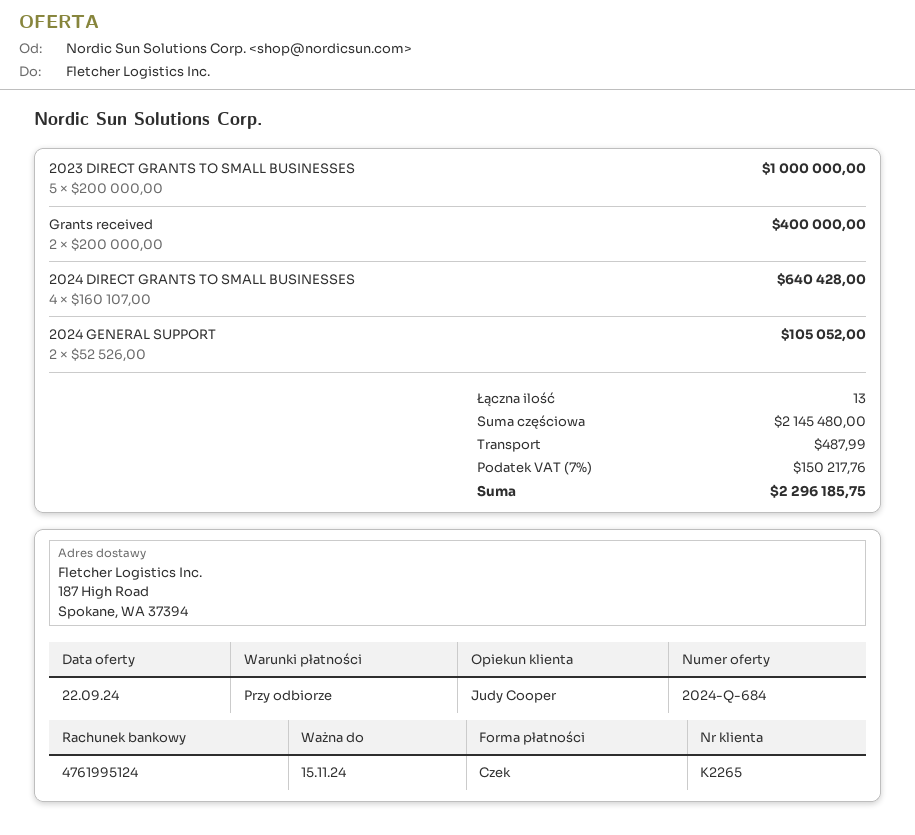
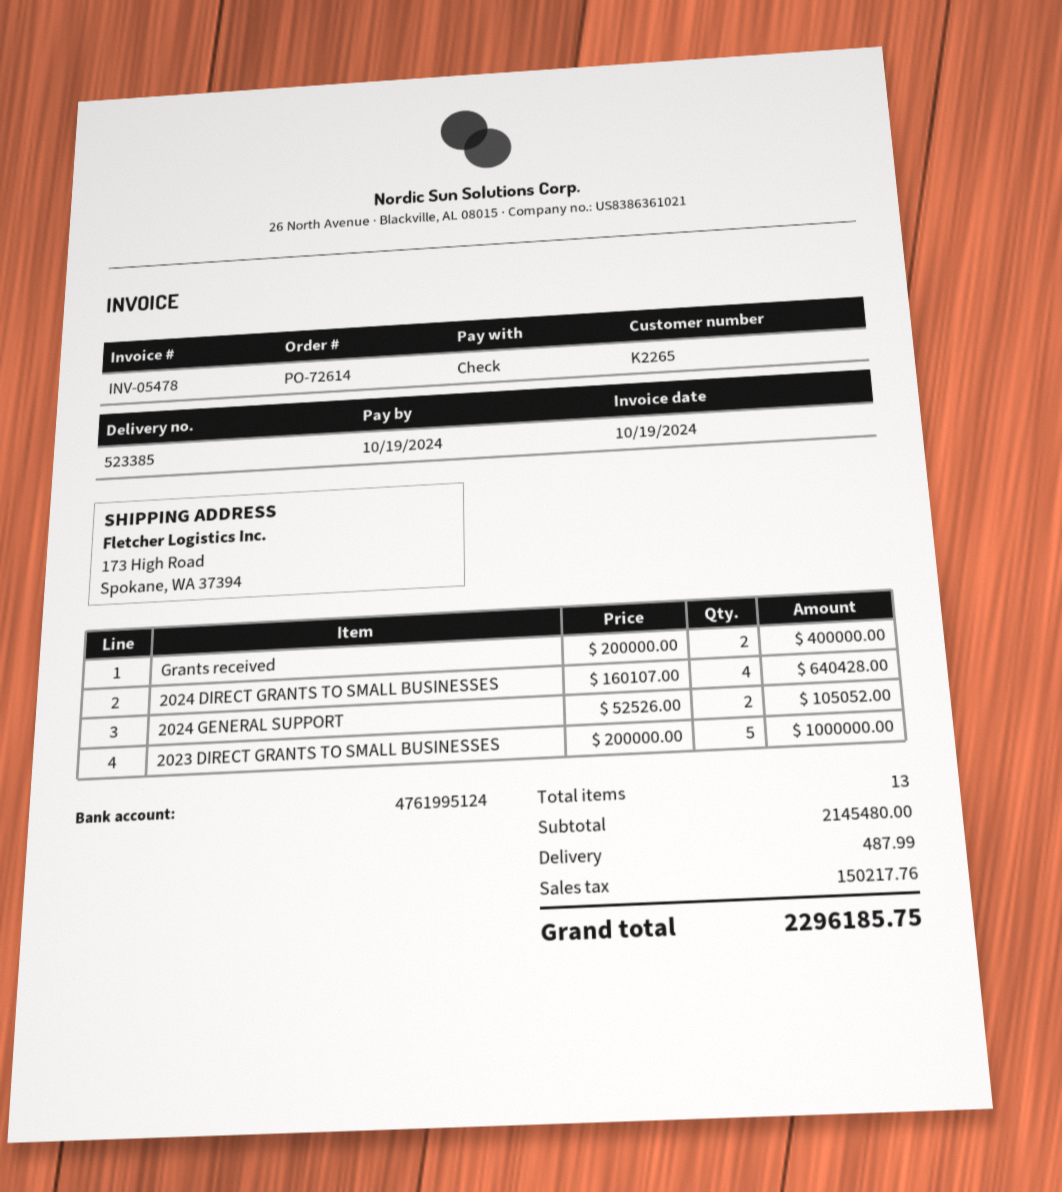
ship to: 187 High Road, Spokane, WA 37394 -> 173 High Road, Spokane, WA 37394

